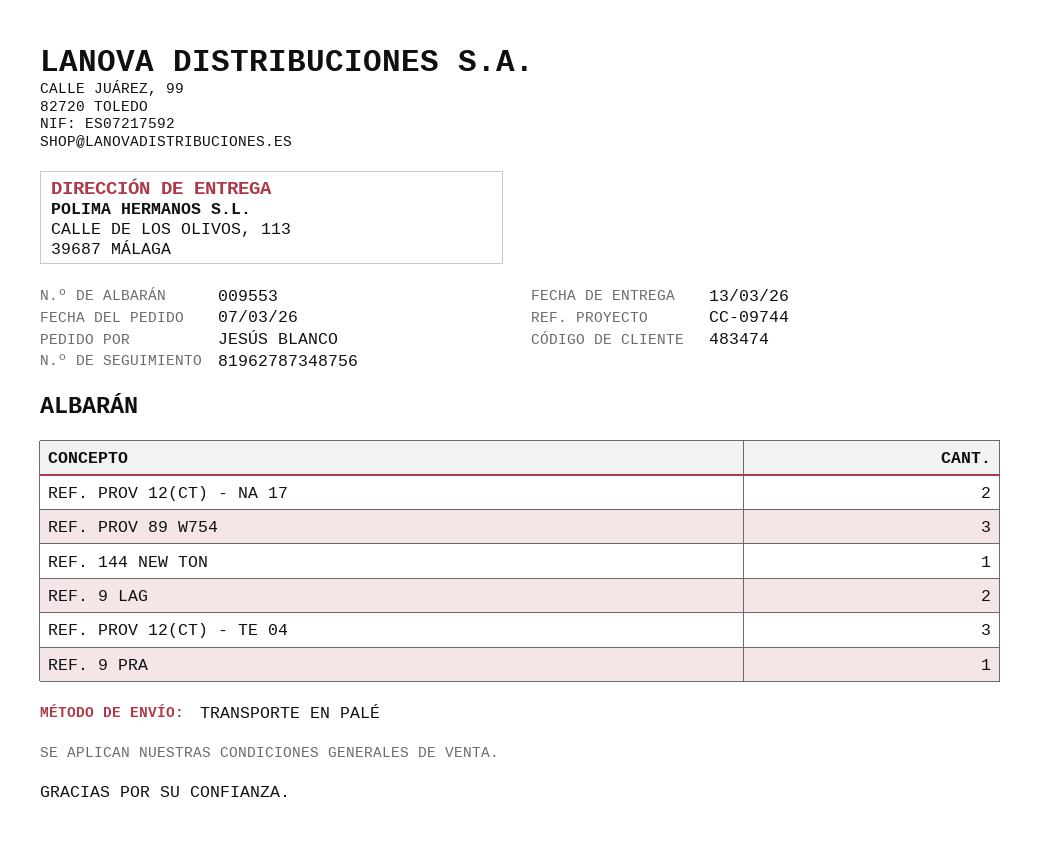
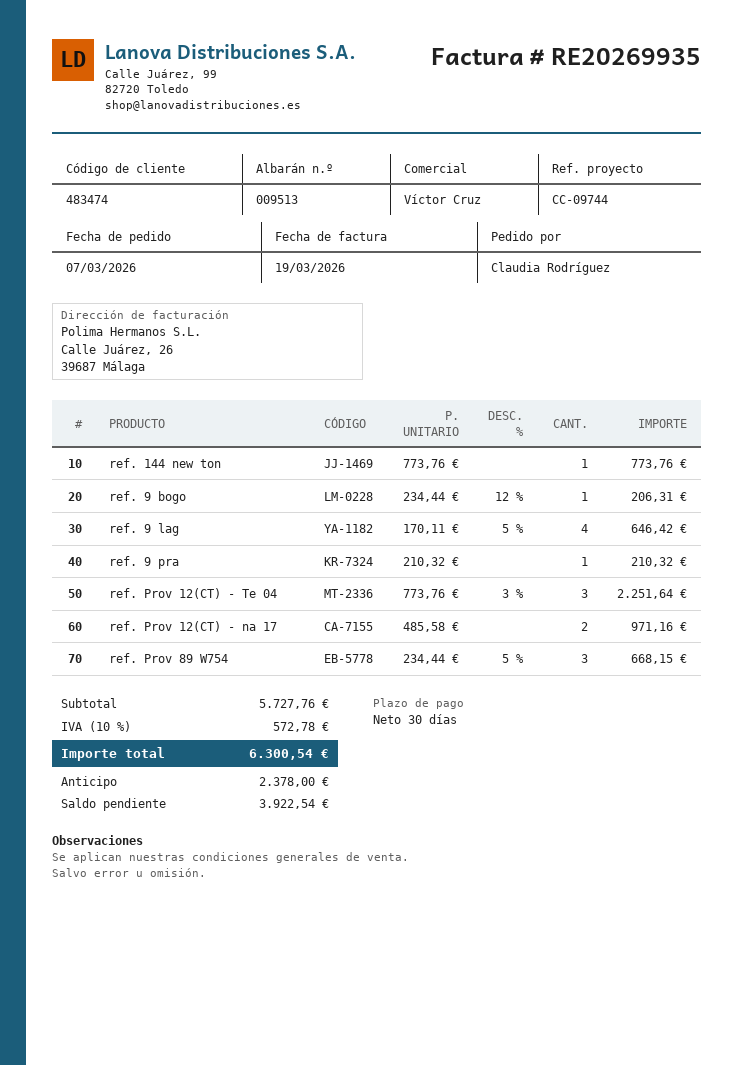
delivery note number: 009553 -> 009513
ordered by: JESÚS BLANCO -> Claudia Rodríguez
REF. 9 LAG: 2 -> 4
ref. 9 bogo: none -> 1

